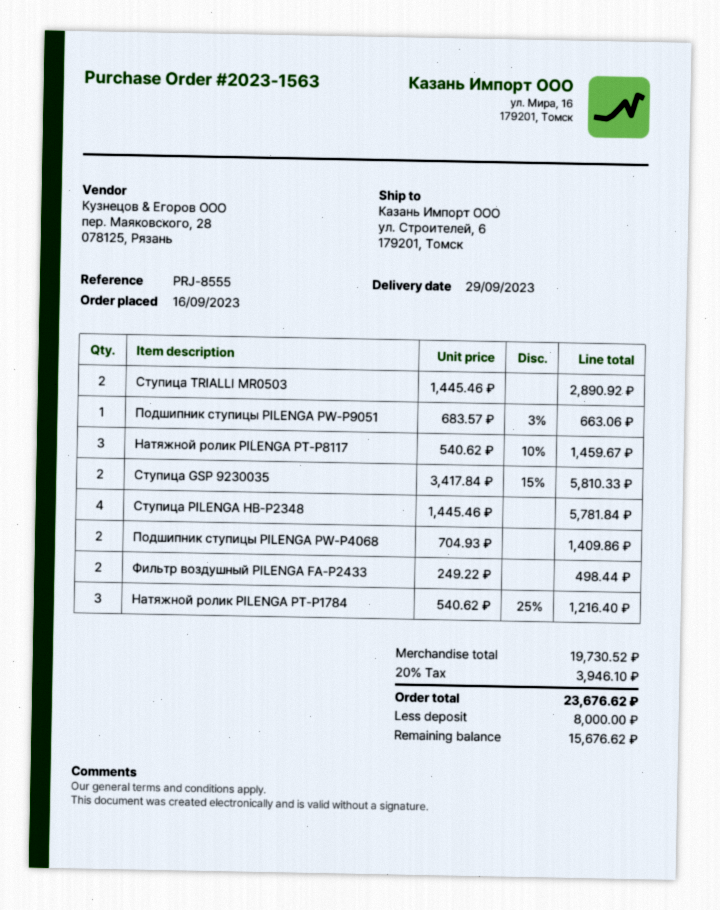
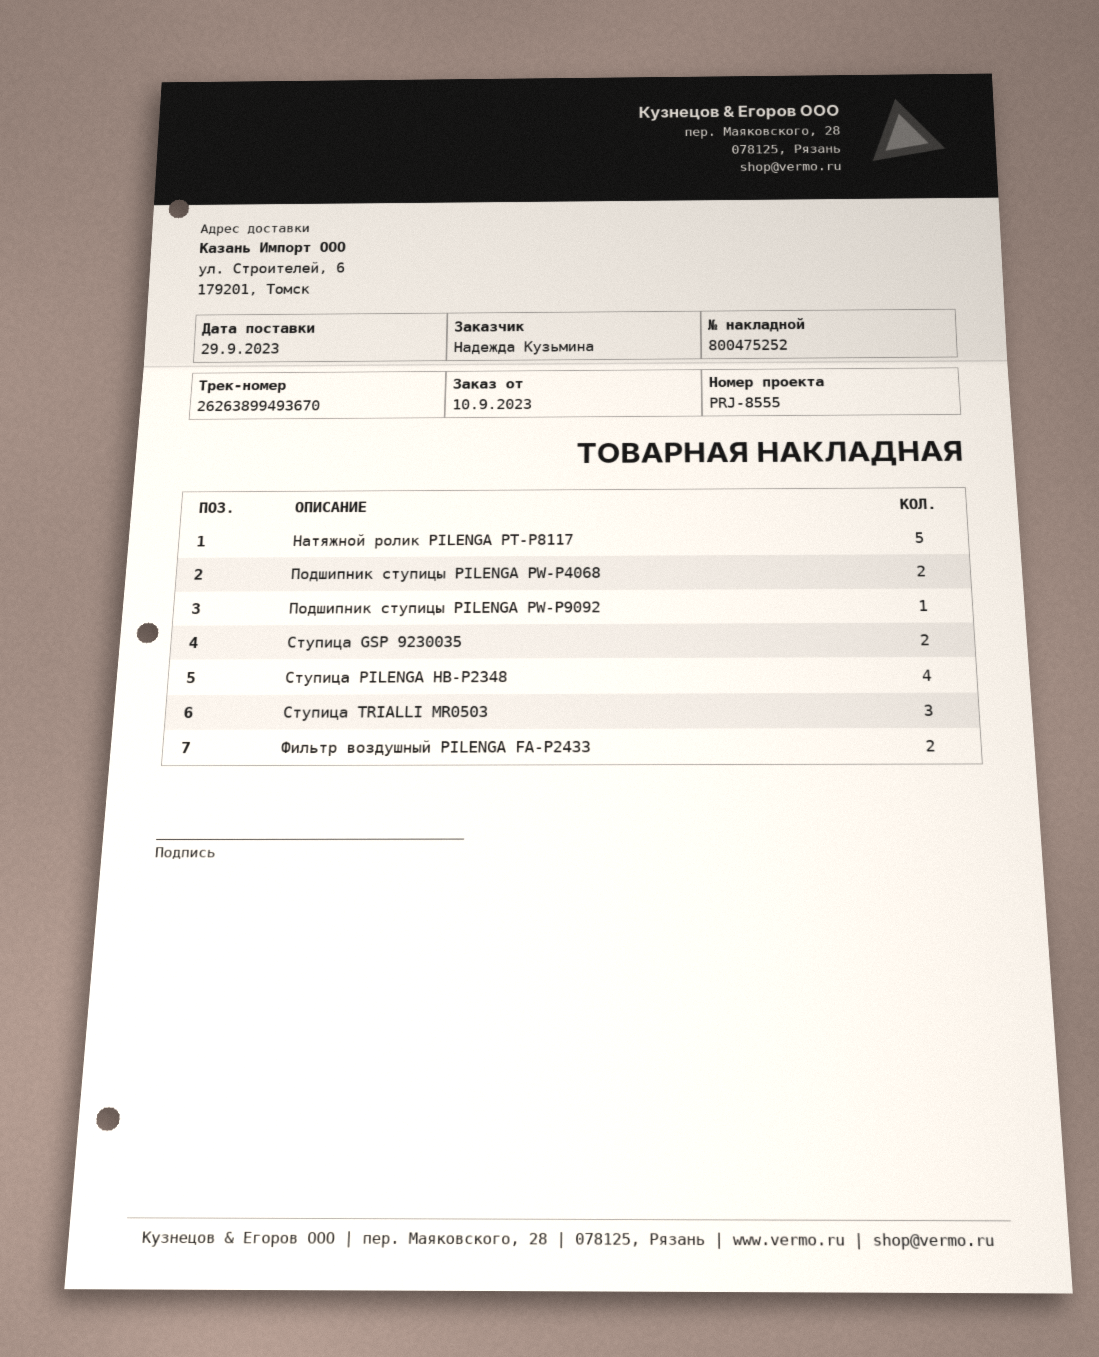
order date: 2023-09-16 -> 2023-09-10
Ступица TRIALLI MR0503: 2 -> 3
Подшипник ступицы PILENGA PW-P9051: 1 -> none
Натяжной ролик PILENGA PT-P8117: 3 -> 5
Натяжной ролик PILENGA PT-P1784: 3 -> none
Подшипник ступицы PILENGA PW-P9092: none -> 1

